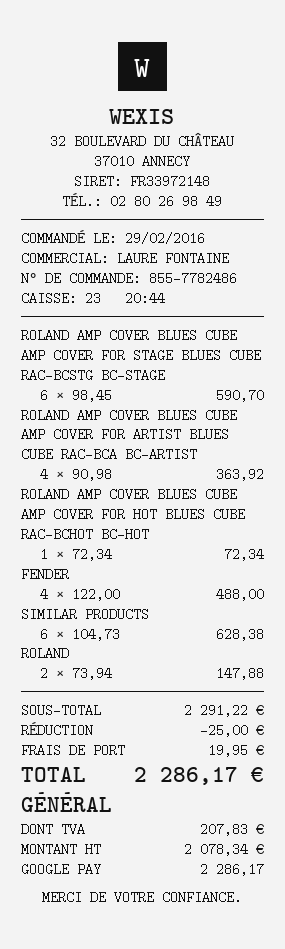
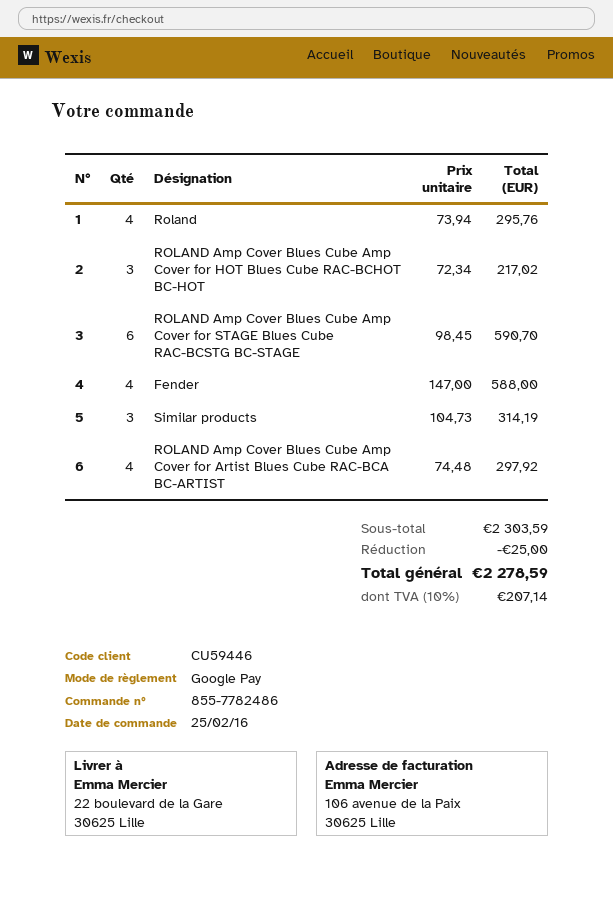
order date: 2016-02-29 -> 2016-02-25
ROLAND AMP COVER BLUES CUBE AMP COVER FOR ARTIST BLUES CUBE RAC-BCA BC-ARTIST: 4 x 90.98 = 363.92 -> 4 x 74.48 = 297.92
ROLAND AMP COVER BLUES CUBE AMP COVER FOR HOT BLUES CUBE RAC-BCHOT BC-HOT: 1 x 72.34 = 72.34 -> 3 x 72.34 = 217.02
FENDER: 4 x 122.00 = 488.00 -> 4 x 147.00 = 588.00
SIMILAR PRODUCTS: 6 x 104.73 = 628.38 -> 3 x 104.73 = 314.19
ROLAND: 2 x 73.94 = 147.88 -> 4 x 73.94 = 295.76
subtotal: 2291.22 -> 2303.59
shipping: 19.95 -> none
tax: 207.83 -> 207.14
total: 2286.17 -> 2278.59

